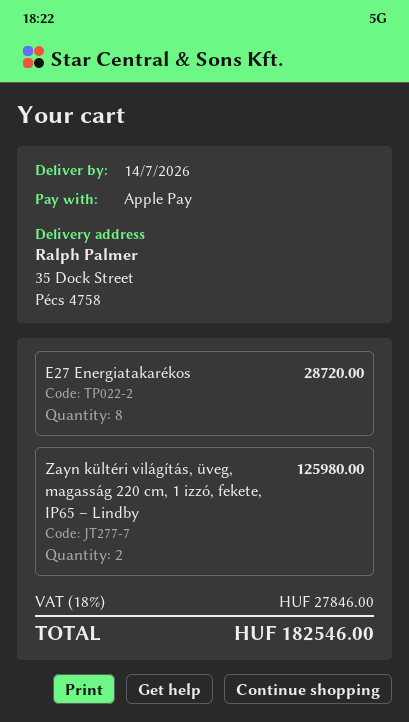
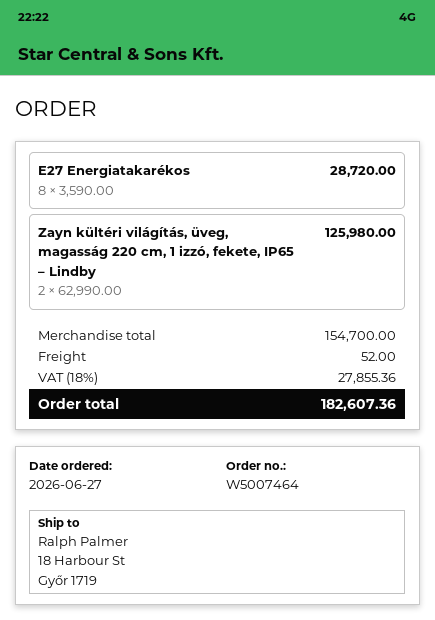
ship to: 35 Dock Street, Pécs 4758 -> 18 Harbour St, Győr 1719
shipping: none -> 52.00
tax: 18% = 27846.00 -> 18% = 27855.36
total: 182546.00 -> 182607.36

